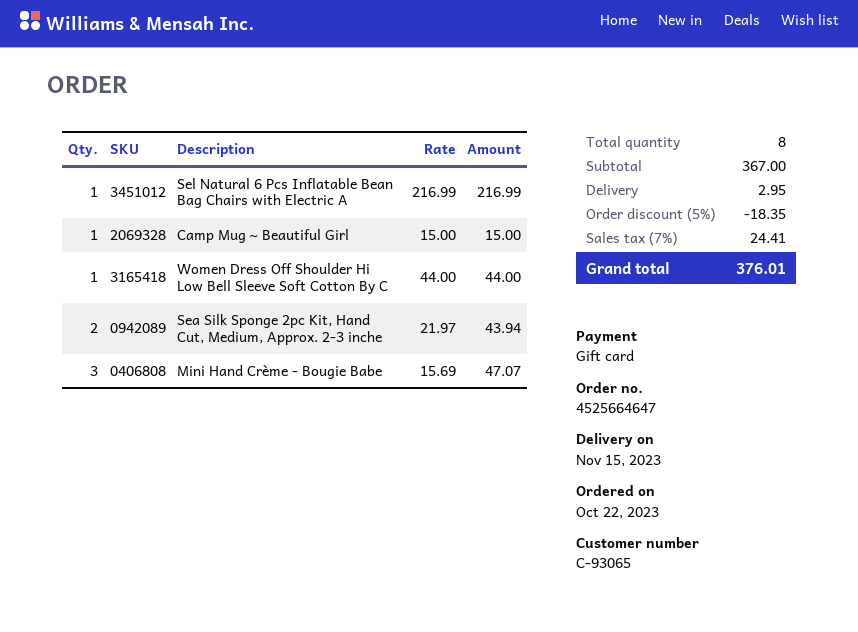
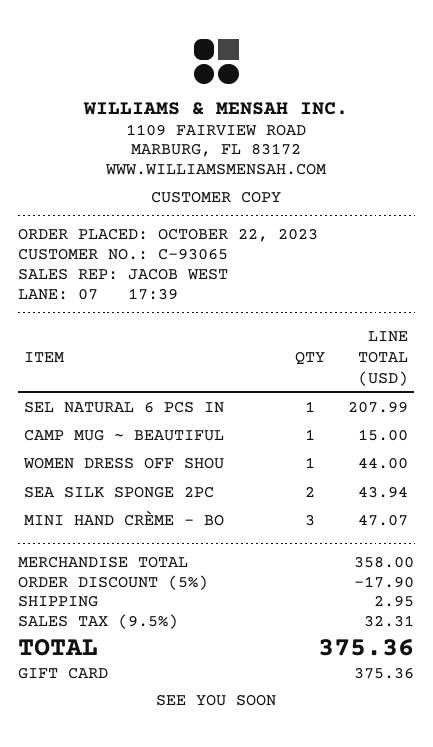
Sel Natural 6 Pcs Inflatable Bean Bag Chairs with Electric A: 1 for 216.99 -> 1 for 207.99
subtotal: 367.00 -> 358.00
discount: 5% = 18.35 -> 5% = 17.90
tax: 7% = 24.41 -> 9.5% = 32.31
total: 376.01 -> 375.36

